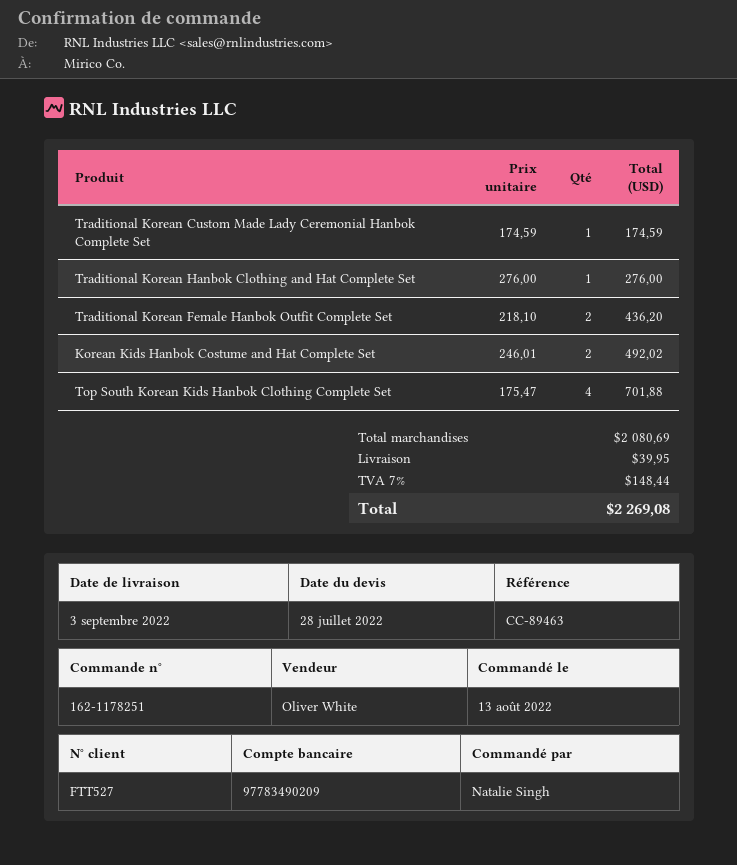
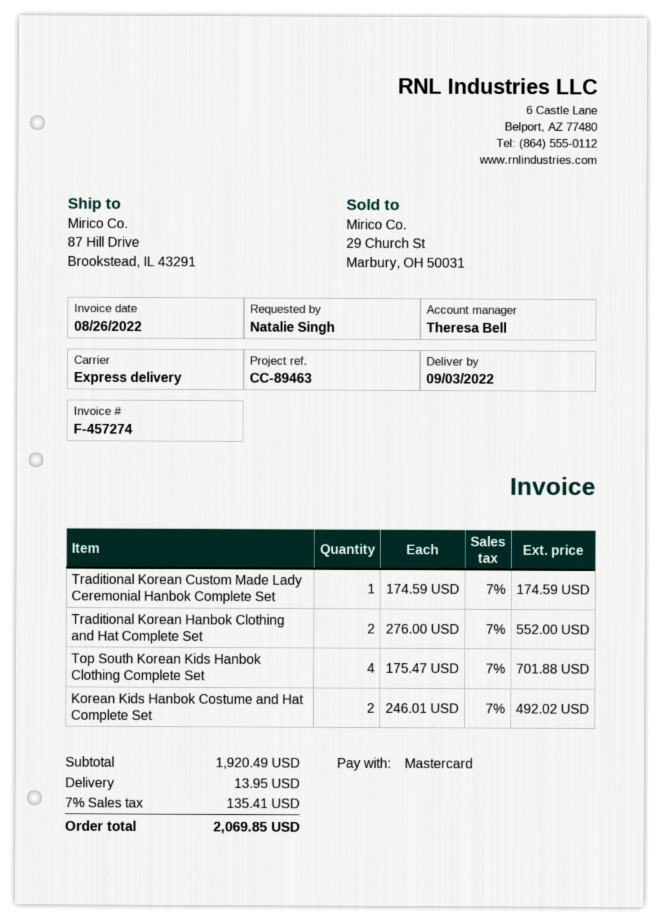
sales rep: Oliver White -> Theresa Bell
Traditional Korean Hanbok Clothing and Hat Complete Set: 1 x 276.00 = 276.00 -> 2 x 276.00 = 552.00
Traditional Korean Female Hanbok Outfit Complete Set: 2 x 218.10 = 436.20 -> none
subtotal: 2080.69 -> 1920.49
shipping: 39.95 -> 13.95
tax: 7% = 148.44 -> 7% = 135.41
total: 2269.08 -> 2069.85

